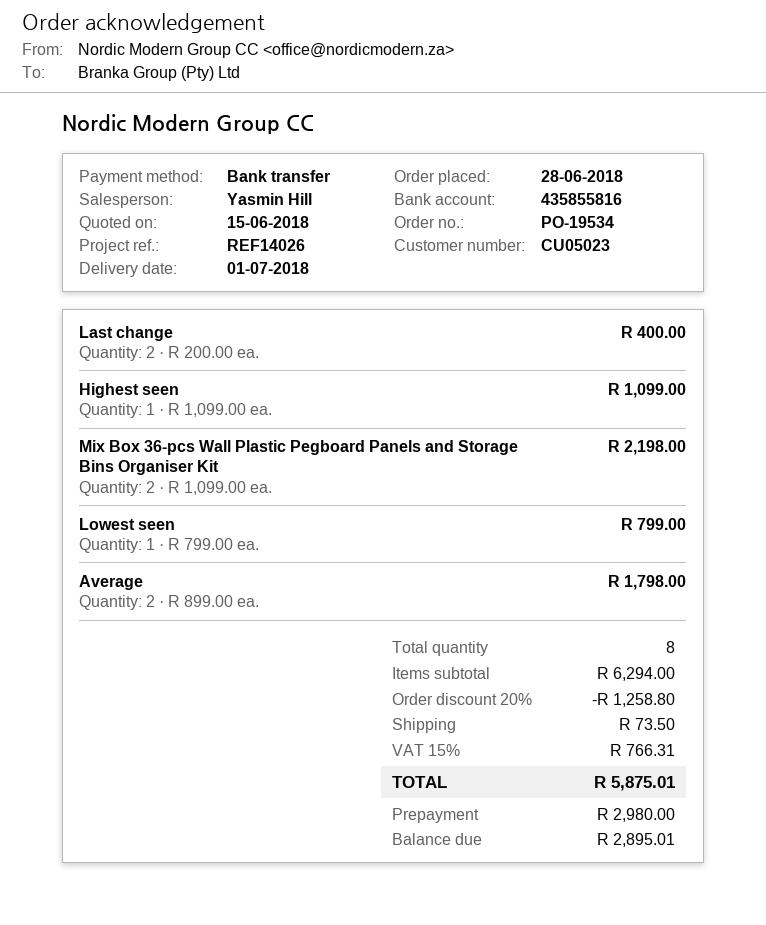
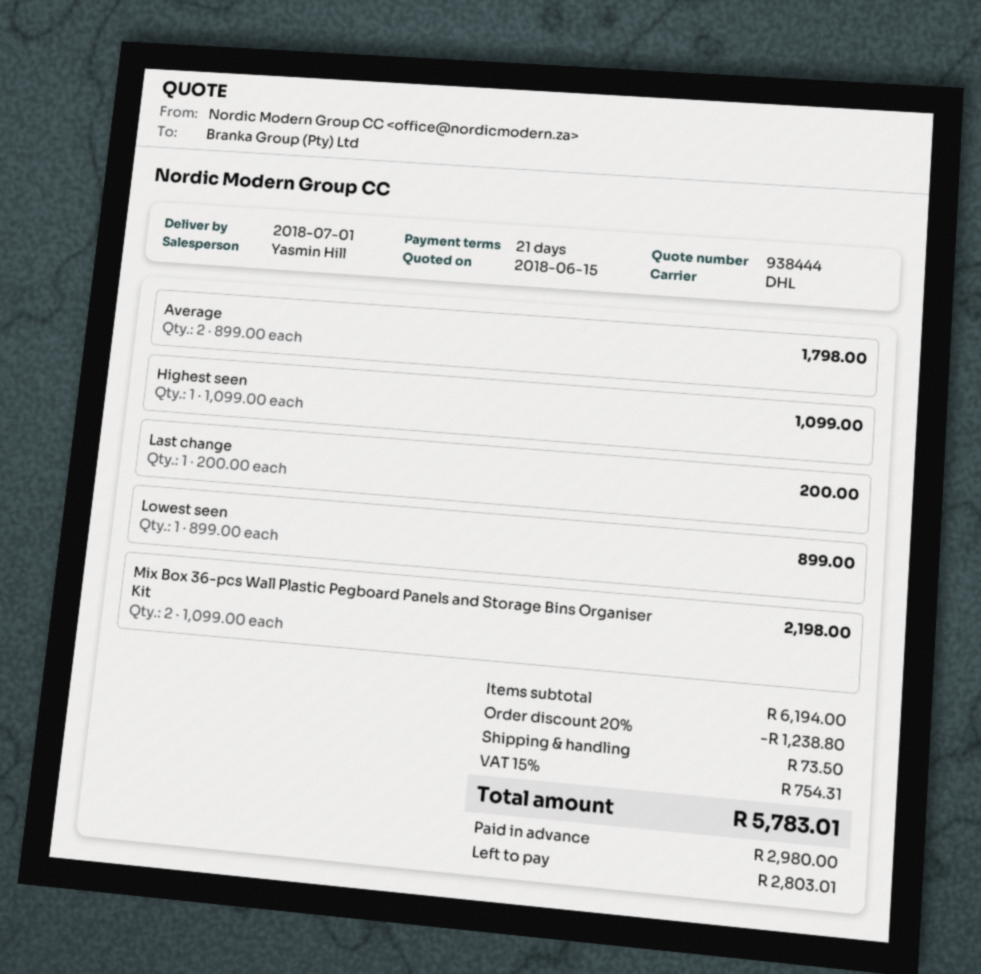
Last change: 2 x 200.00 = 400.00 -> 1 x 200.00 = 200.00
Lowest seen: 1 x 799.00 = 799.00 -> 1 x 899.00 = 899.00
subtotal: 6294.00 -> 6194.00
discount: 20% = 1258.80 -> 20% = 1238.80
tax: 15% = 766.31 -> 15% = 754.31
total: 5875.01 -> 5783.01
balance: 2895.01 -> 2803.01

